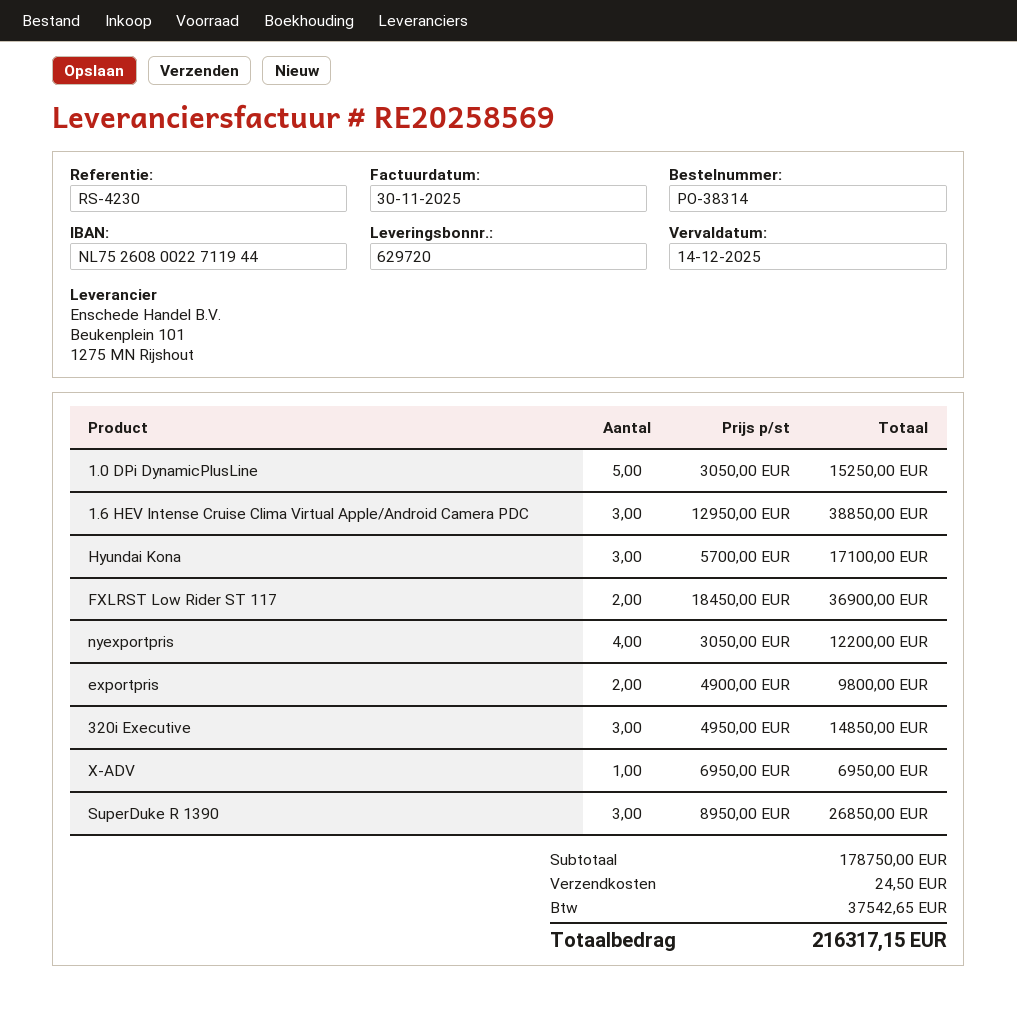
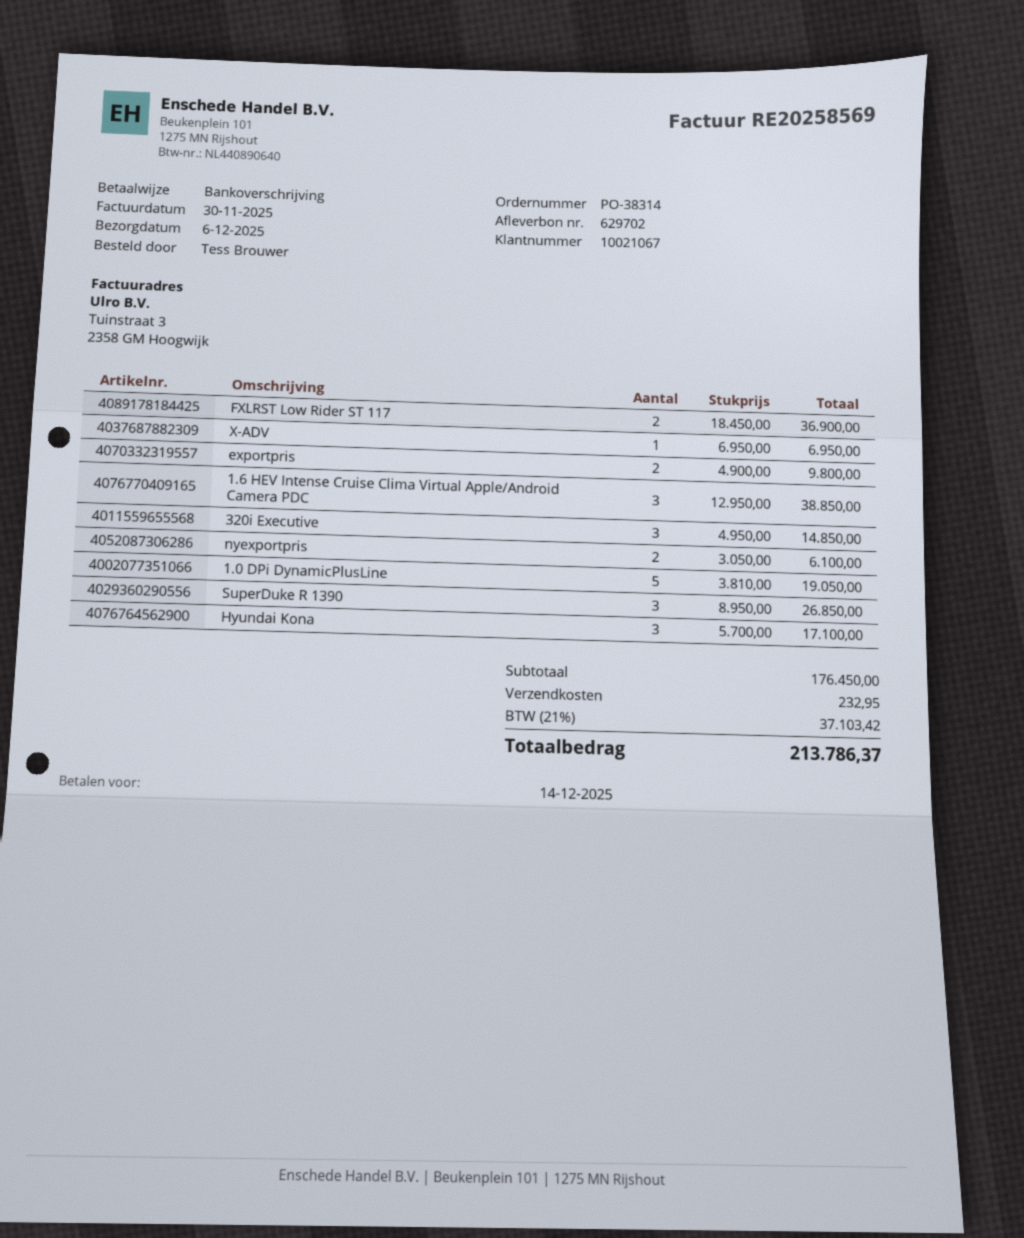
delivery note number: 629720 -> 629702
1.0 DPi DynamicPlusLine: 5 x 3050.00 = 15250.00 -> 5 x 3810.00 = 19050.00
nyexportpris: 4 x 3050.00 = 12200.00 -> 2 x 3050.00 = 6100.00
subtotal: 178750.00 -> 176450.00
shipping: 24.50 -> 232.95
tax: 37542.65 -> 37103.42
total: 216317.15 -> 213786.37

